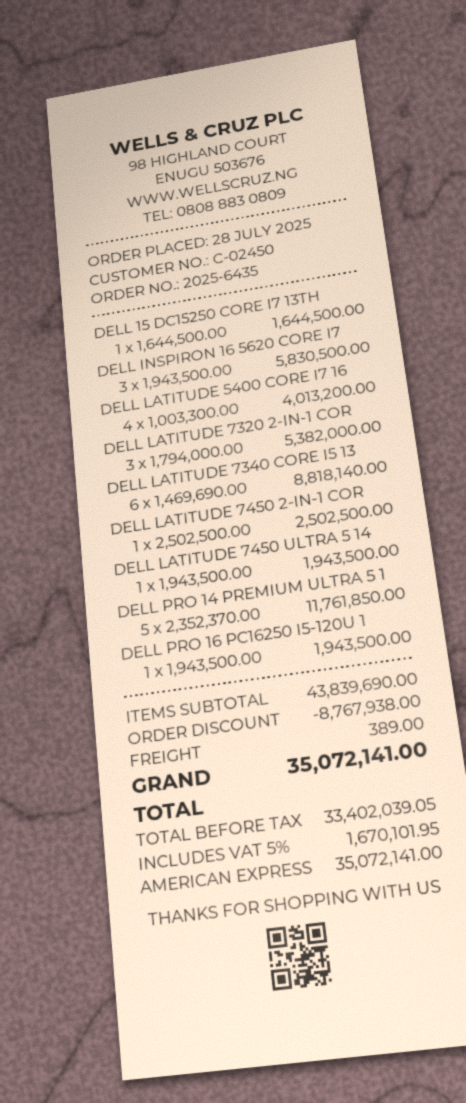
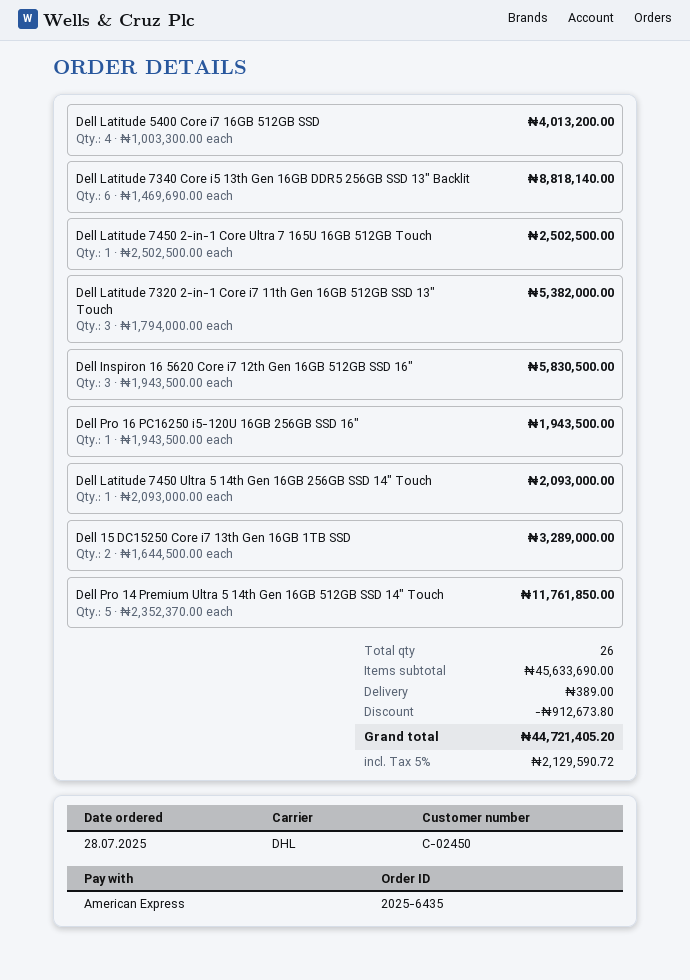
DELL 15 DC15250 CORE I7 13TH: 1 x 1644500.00 = 1644500.00 -> 2 x 1644500.00 = 3289000.00
DELL LATITUDE 7450 ULTRA 5 14: 1 x 1943500.00 = 1943500.00 -> 1 x 2093000.00 = 2093000.00
subtotal: 43839690.00 -> 45633690.00
discount: 8767938.00 -> 912673.80
tax: 5% = 1670101.95 -> 5% = 2129590.72
total: 35072141.00 -> 44721405.20

